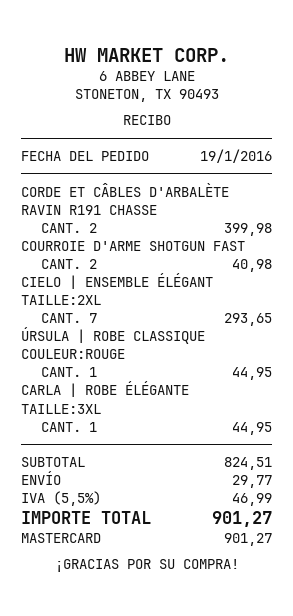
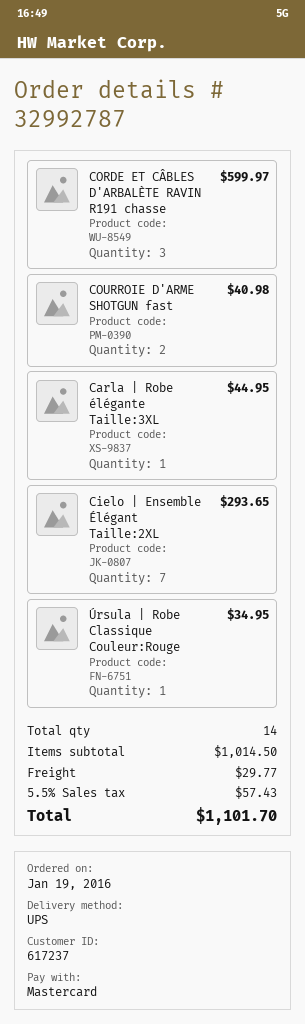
CORDE ET CÂBLES D'ARBALÈTE RAVIN R191 CHASSE: 2 for 399.98 -> 3 for 599.97
ÚRSULA | ROBE CLASSIQUE COULEUR:ROUGE: 1 for 44.95 -> 1 for 34.95
subtotal: 824.51 -> 1014.50
tax: 5.5% = 46.99 -> 5.5% = 57.43
total: 901.27 -> 1101.70

